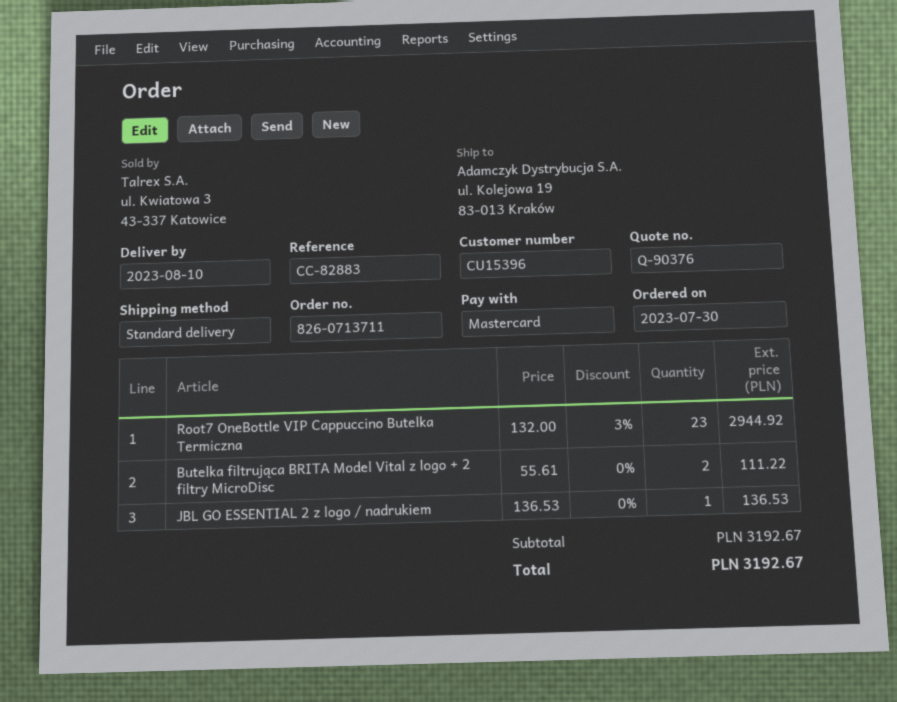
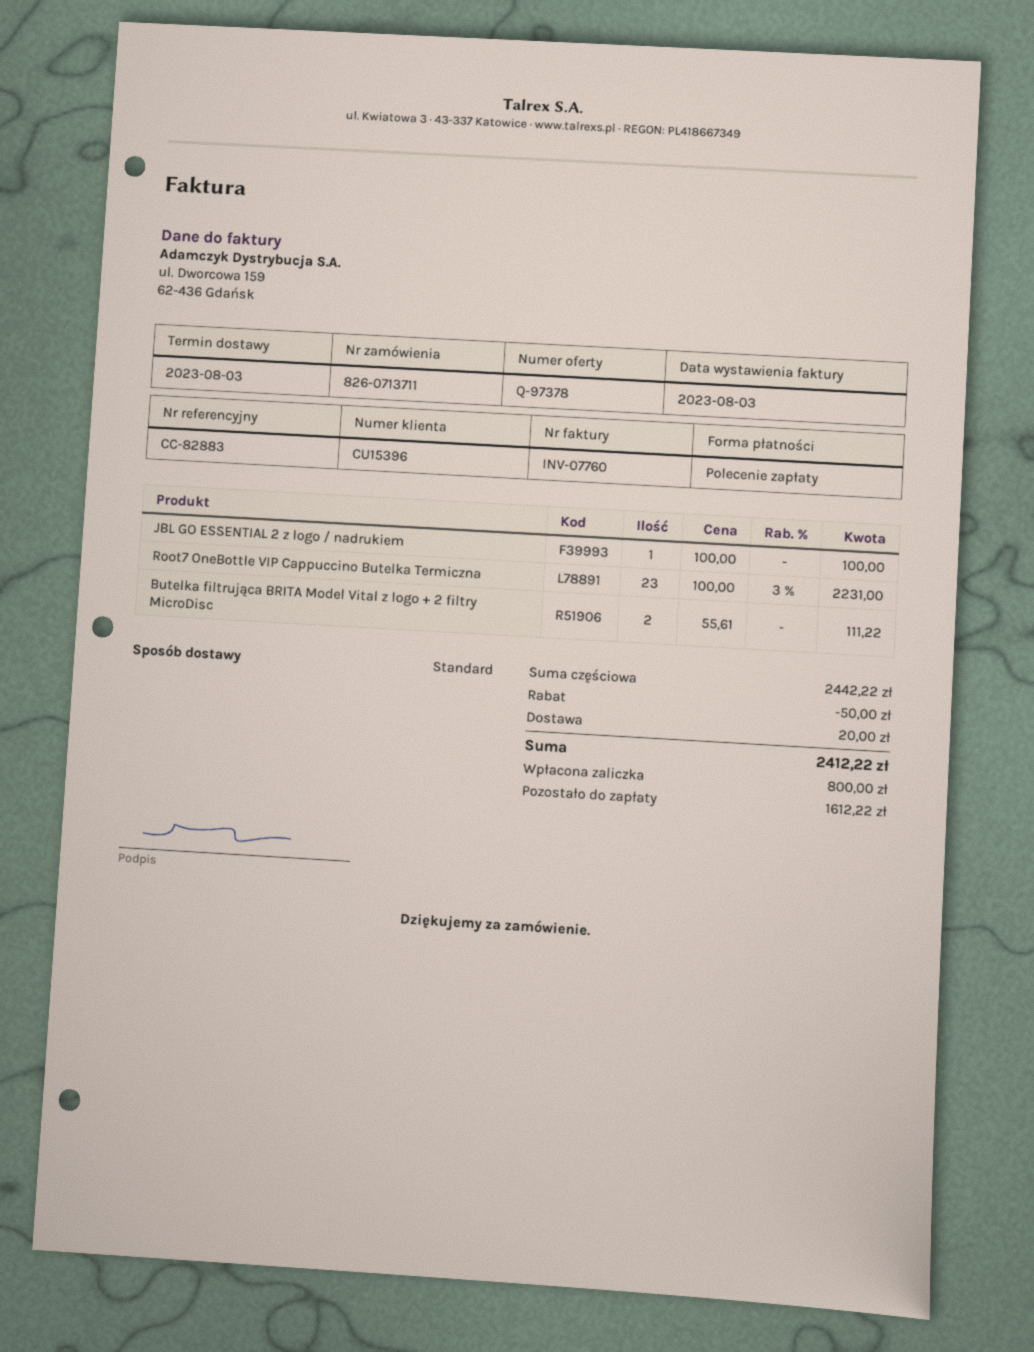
quote number: Q-90376 -> Q-97378
delivery date: 2023-08-10 -> 2023-08-03
payment method: Mastercard -> direct debit
Root7 OneBottle VIP Cappuccino Butelka Termiczna: 23 x 132.00 - 3% = 2944.92 -> 23 x 100.00 - 3% = 2231.00
JBL GO ESSENTIAL 2 z logo / nadrukiem: 1 x 136.53 = 136.53 -> 1 x 100.00 = 100.00
subtotal: 3192.67 -> 2442.22
discount: none -> 50.00
shipping: none -> 20.00
total: 3192.67 -> 2412.22

